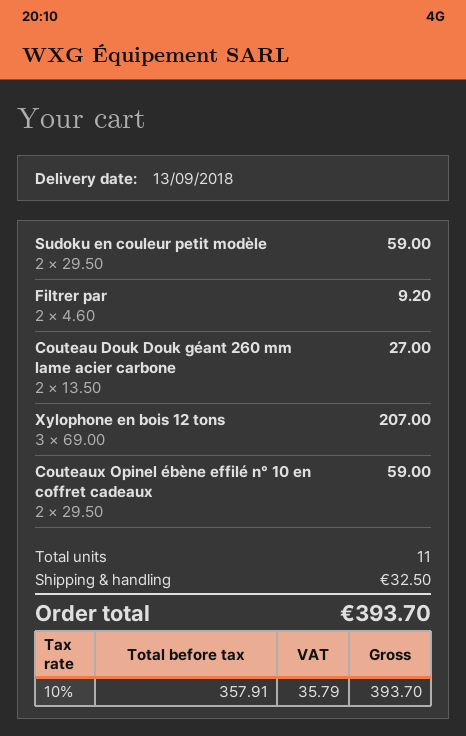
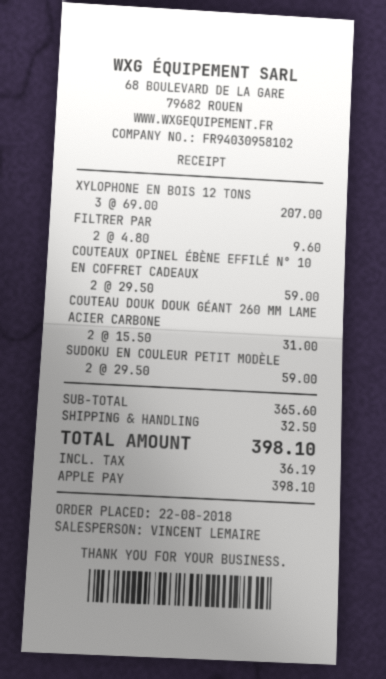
Filtrer par: 2 x 4.60 = 9.20 -> 2 x 4.80 = 9.60
Couteau Douk Douk géant 260 mm lame acier carbone: 2 x 13.50 = 27.00 -> 2 x 15.50 = 31.00
tax: 35.79 -> 36.19
total: 393.70 -> 398.10

